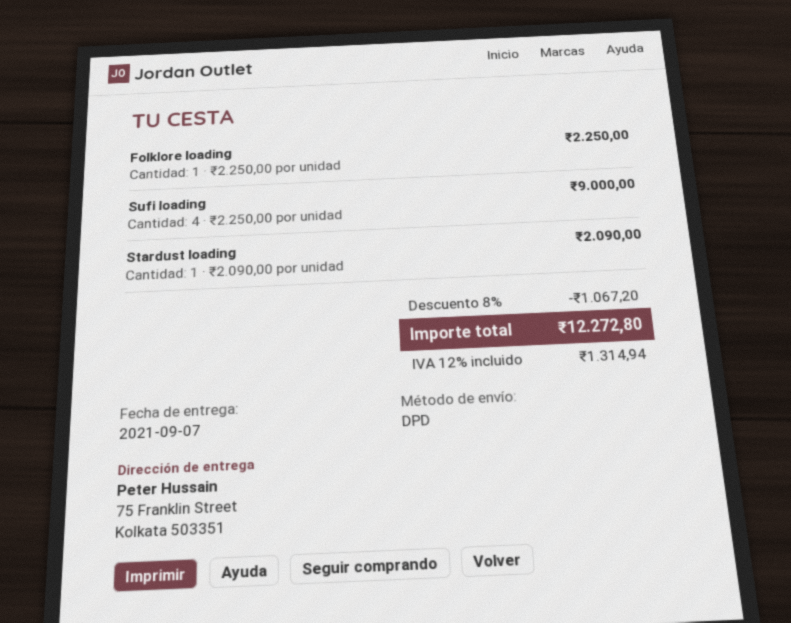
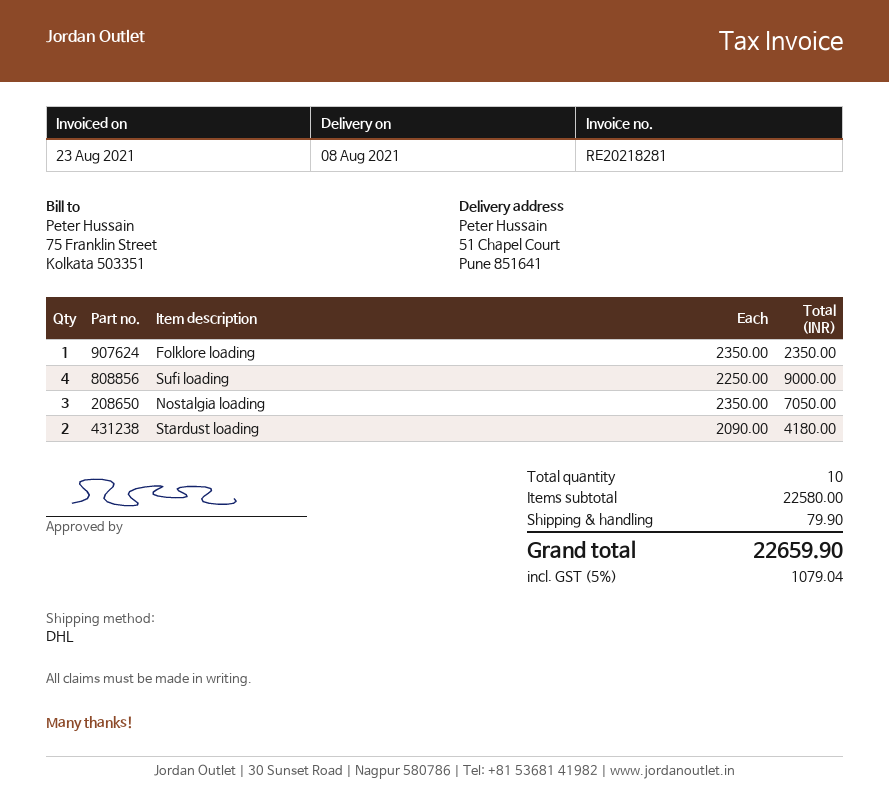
delivery date: 2021-09-07 -> 2021-08-08
shipping method: DPD -> DHL
ship to: 75 Franklin Street, Kolkata 503351 -> 51 Chapel Court, Pune 851641
Folklore loading: 1 x 2250.00 = 2250.00 -> 1 x 2350.00 = 2350.00
Stardust loading: 1 x 2090.00 = 2090.00 -> 2 x 2090.00 = 4180.00
Nostalgia loading: none -> 3 x 2350.00 = 7050.00
discount: 8% = 1067.20 -> none
shipping: none -> 79.90
tax: 12% = 1314.94 -> 5% = 1079.04
total: 12272.80 -> 22659.90

